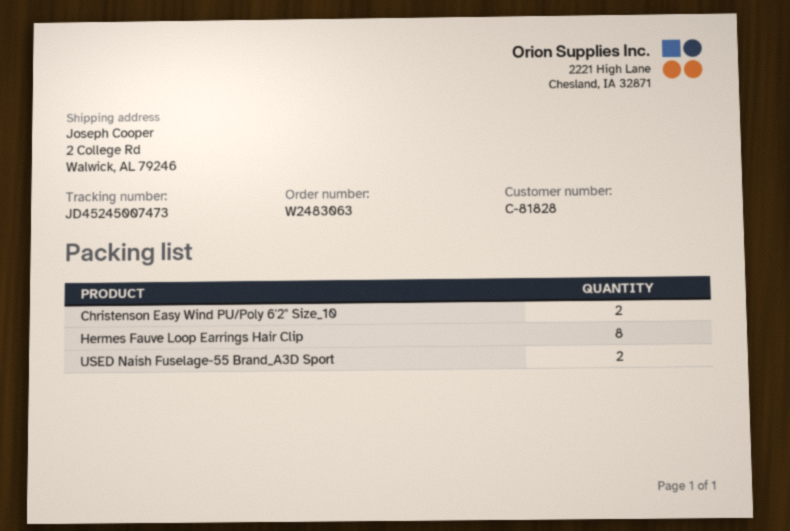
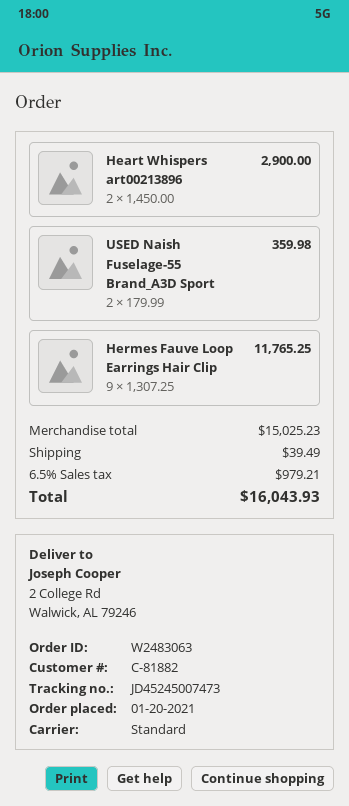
customer number: C-81828 -> C-81882
Christenson Easy Wind PU/Poly 6'2" Size_10: 2 -> none
Hermes Fauve Loop Earrings Hair Clip: 8 -> 9
Heart Whispers art00213896: none -> 2

